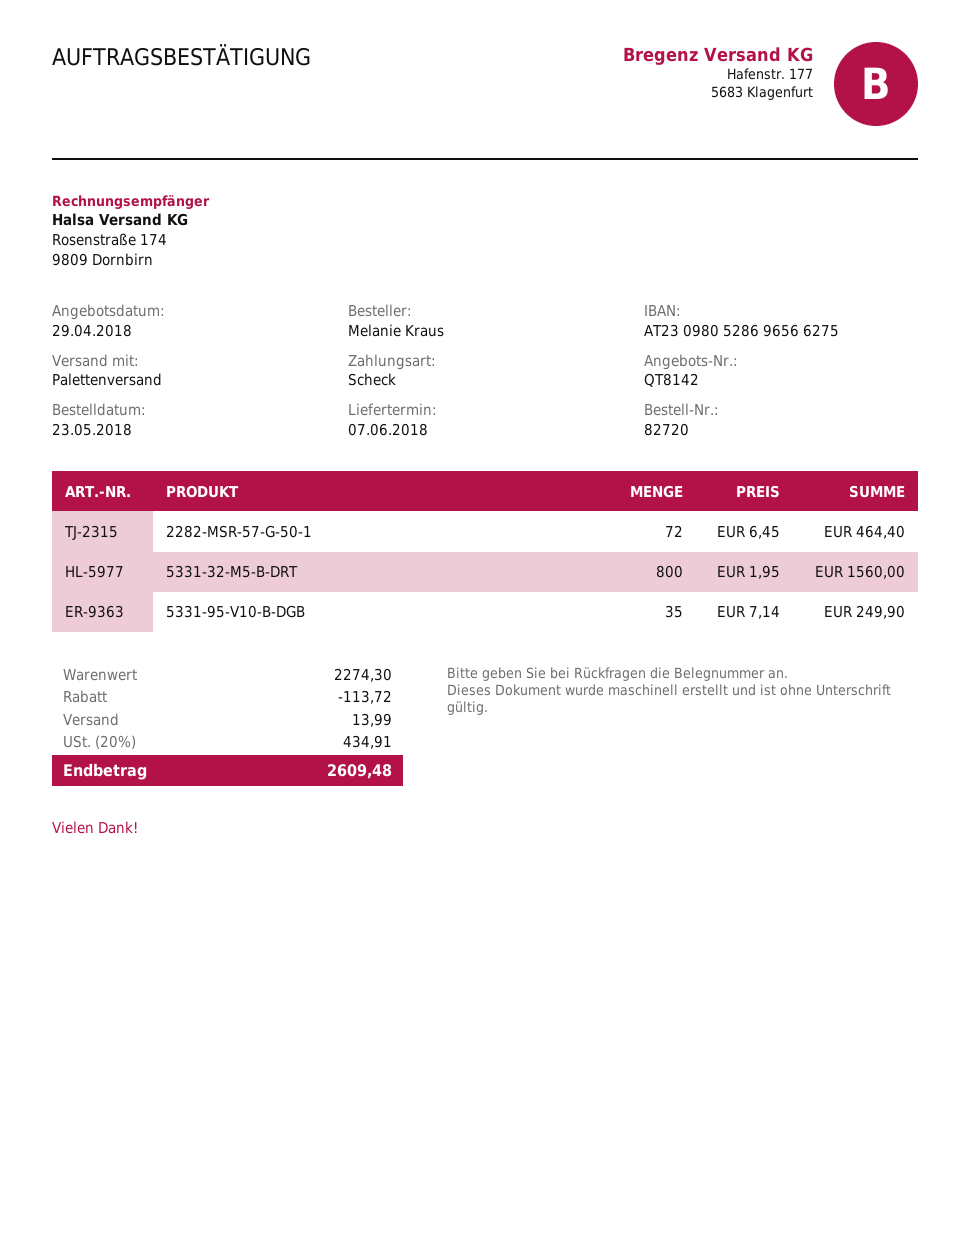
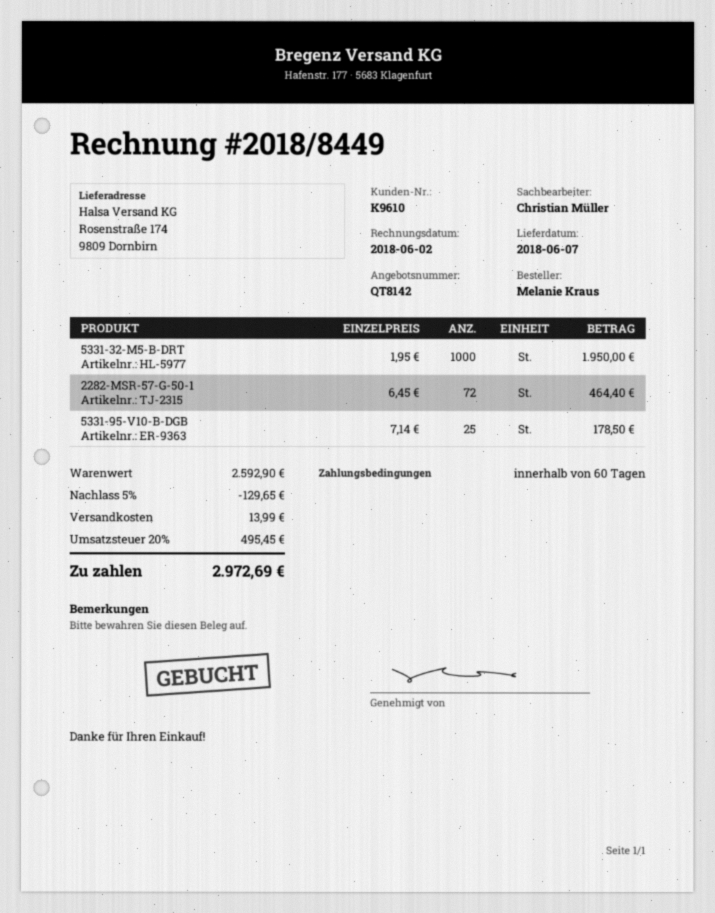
5331-32-M5-B-DRT: 800 x 1.95 = 1560.00 -> 1000 x 1.95 = 1950.00
5331-95-V10-B-DGB: 35 x 7.14 = 249.90 -> 25 x 7.14 = 178.50
subtotal: 2274.30 -> 2592.90
discount: 113.72 -> 129.65
tax: 20% = 434.91 -> 20% = 495.45
total: 2609.48 -> 2972.69

